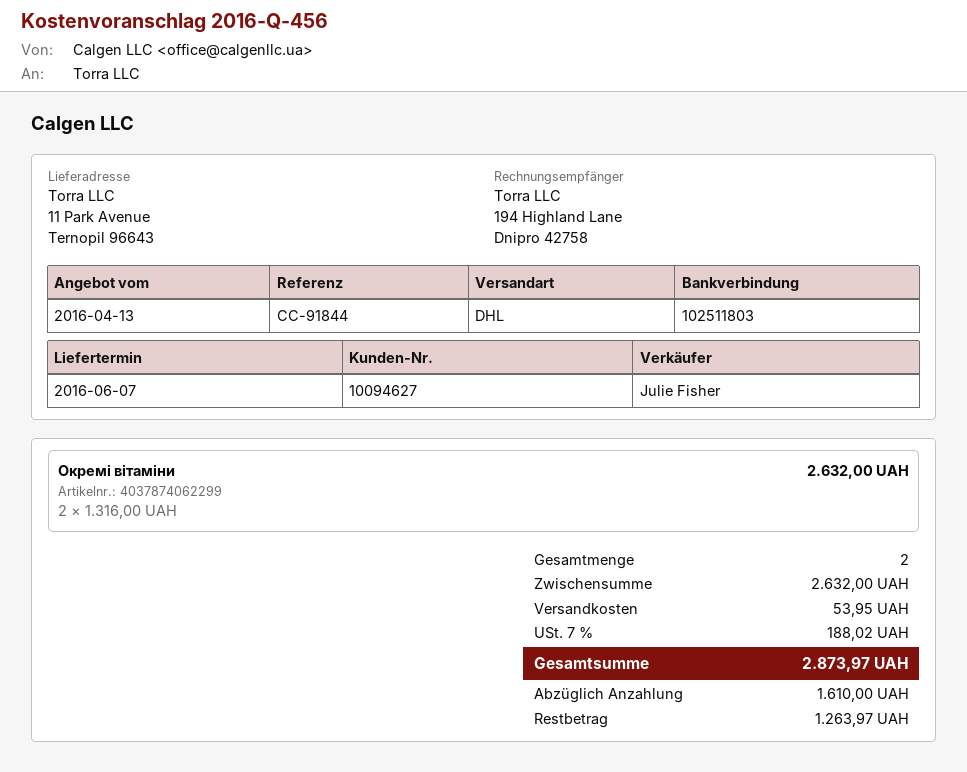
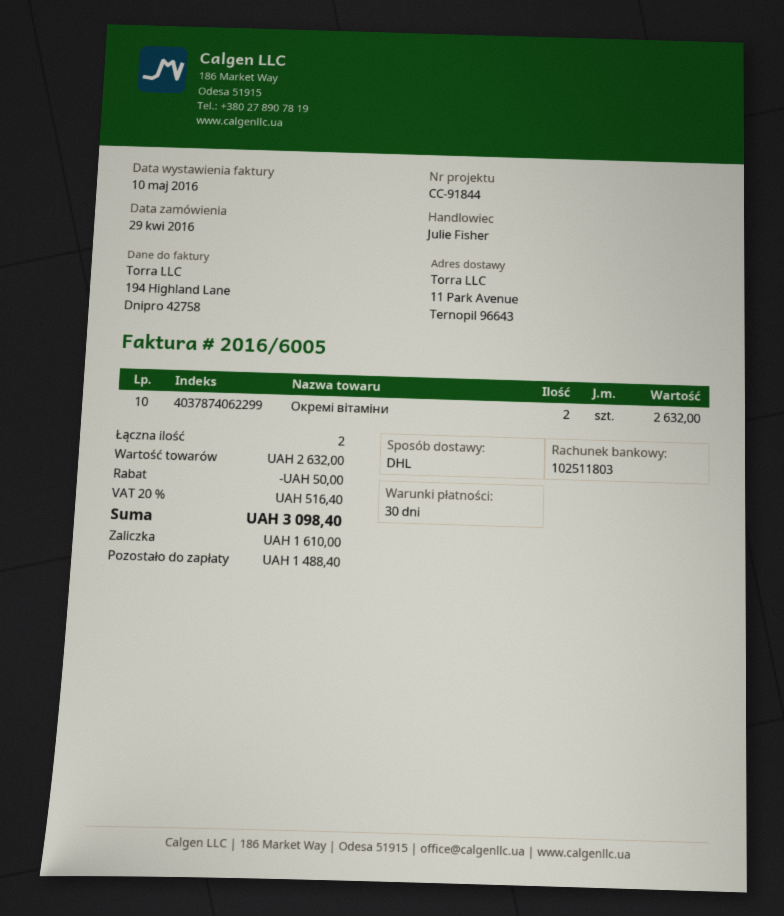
discount: none -> 50.00
shipping: 53.95 -> none
tax: 7% = 188.02 -> 20% = 516.40
total: 2873.97 -> 3098.40
balance: 1263.97 -> 1488.40

